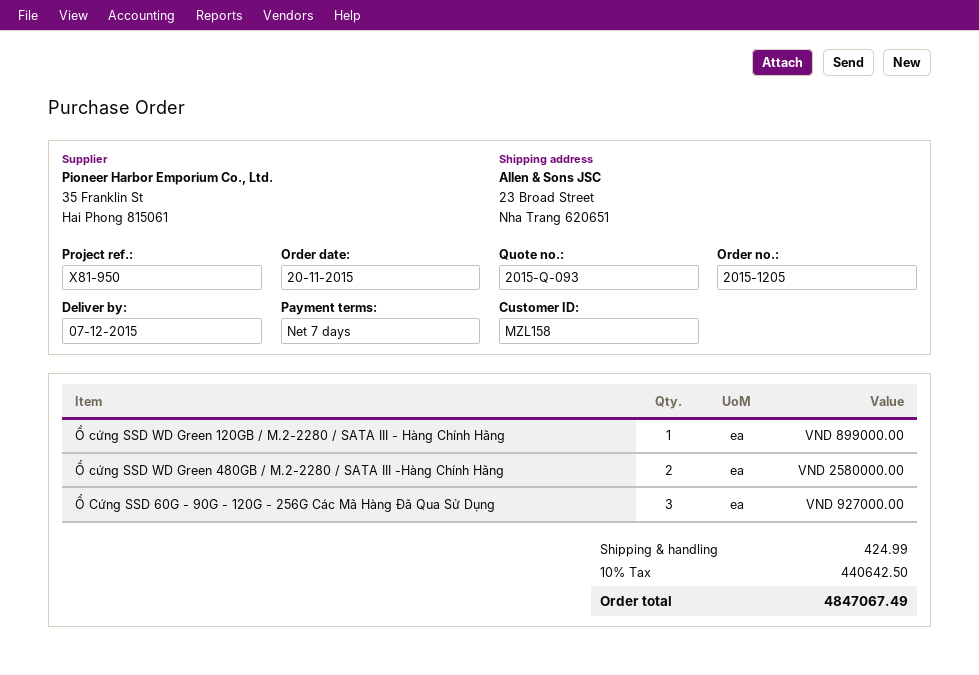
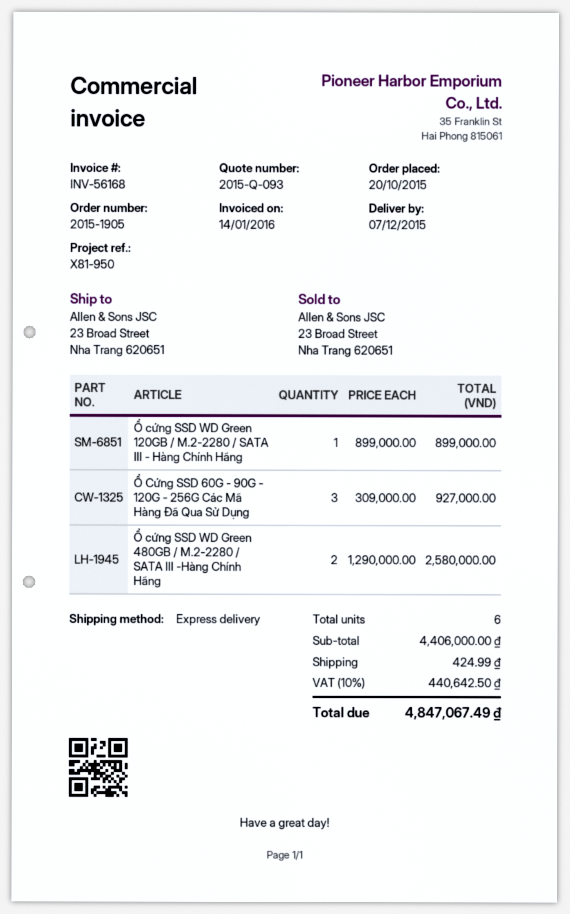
order number: 2015-1205 -> 2015-1905
order date: 2015-11-20 -> 2015-10-20

